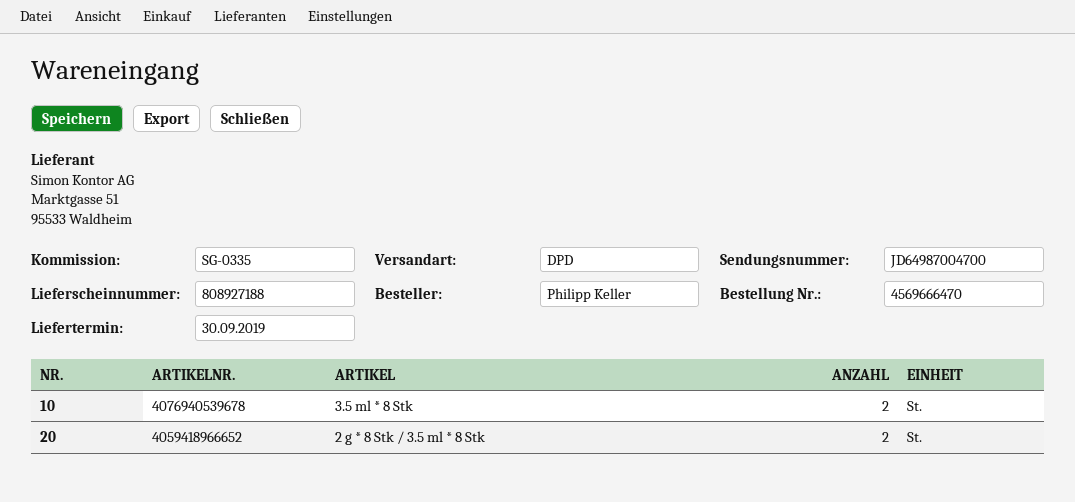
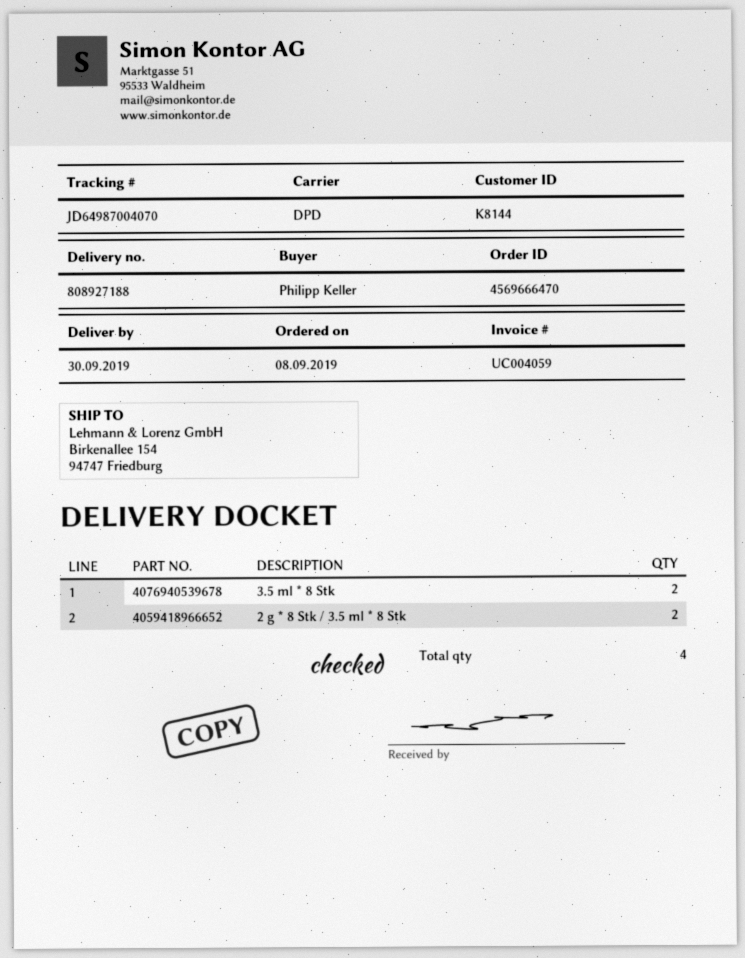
tracking number: JD64987004700 -> JD64987004070

